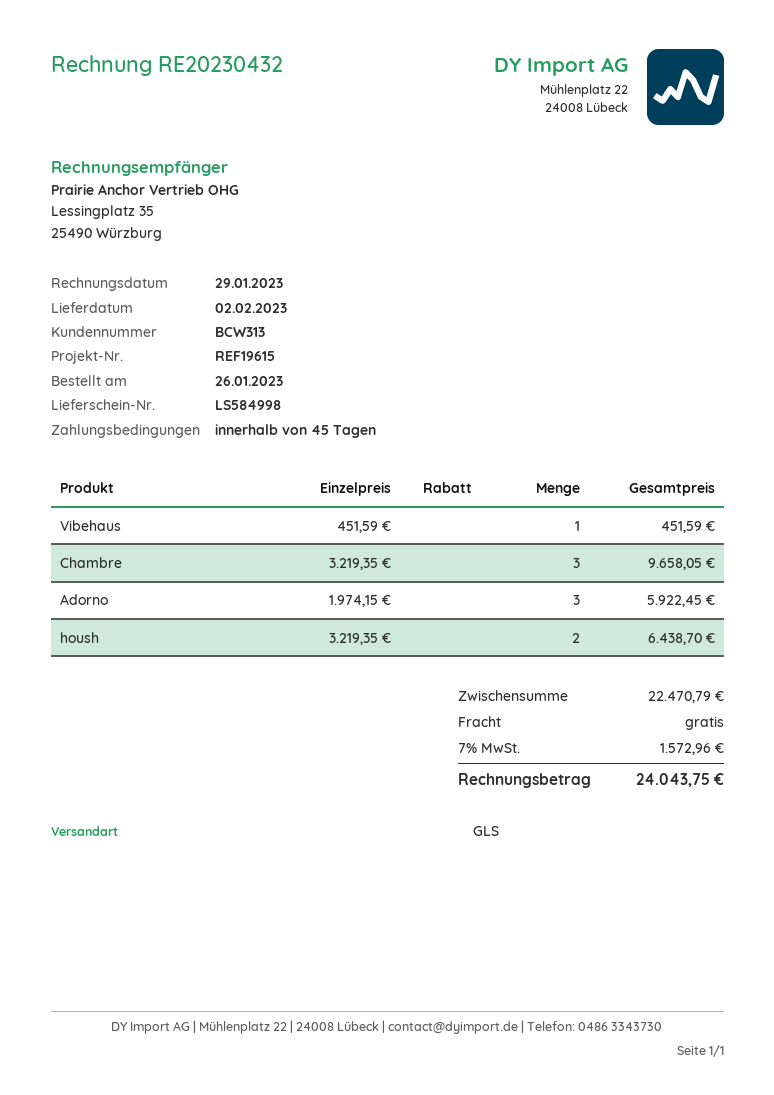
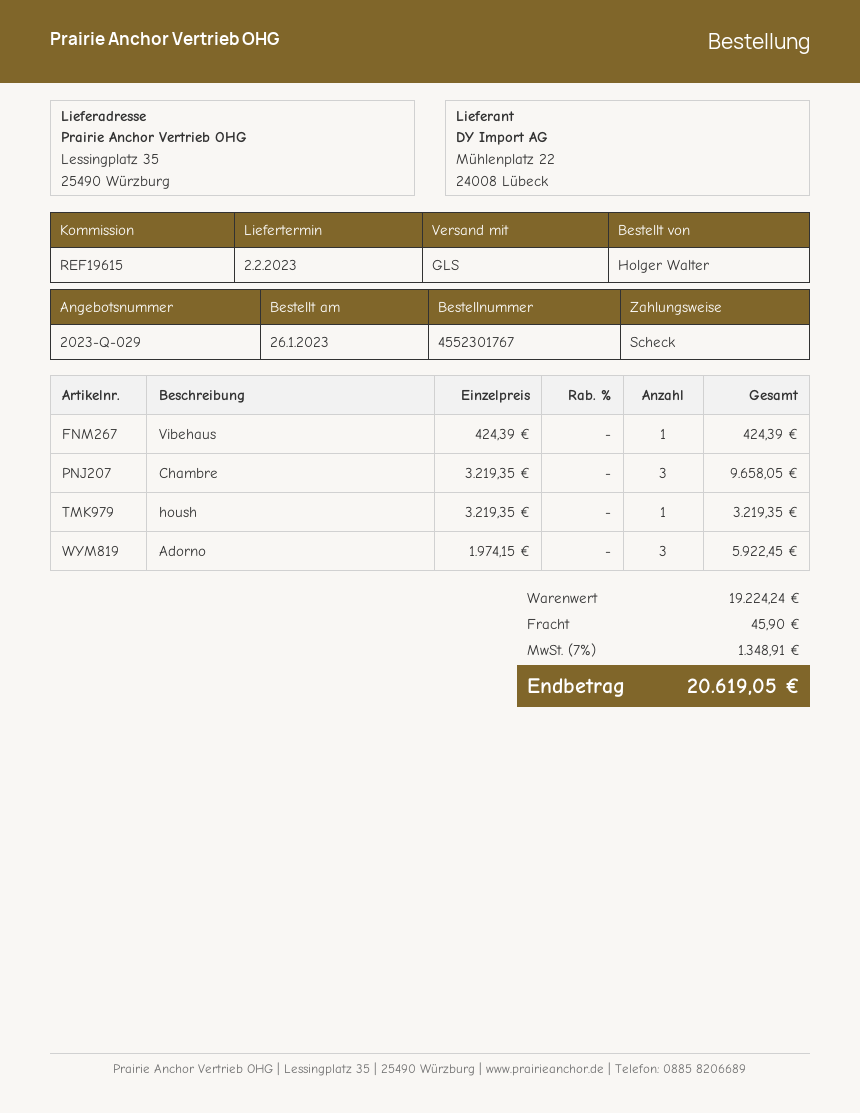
Vibehaus: 1 x 451.59 = 451.59 -> 1 x 424.39 = 424.39
housh: 2 x 3219.35 = 6438.70 -> 1 x 3219.35 = 3219.35
subtotal: 22470.79 -> 19224.24
shipping: 0.00 -> 45.90
tax: 7% = 1572.96 -> 7% = 1348.91
total: 24043.75 -> 20619.05

